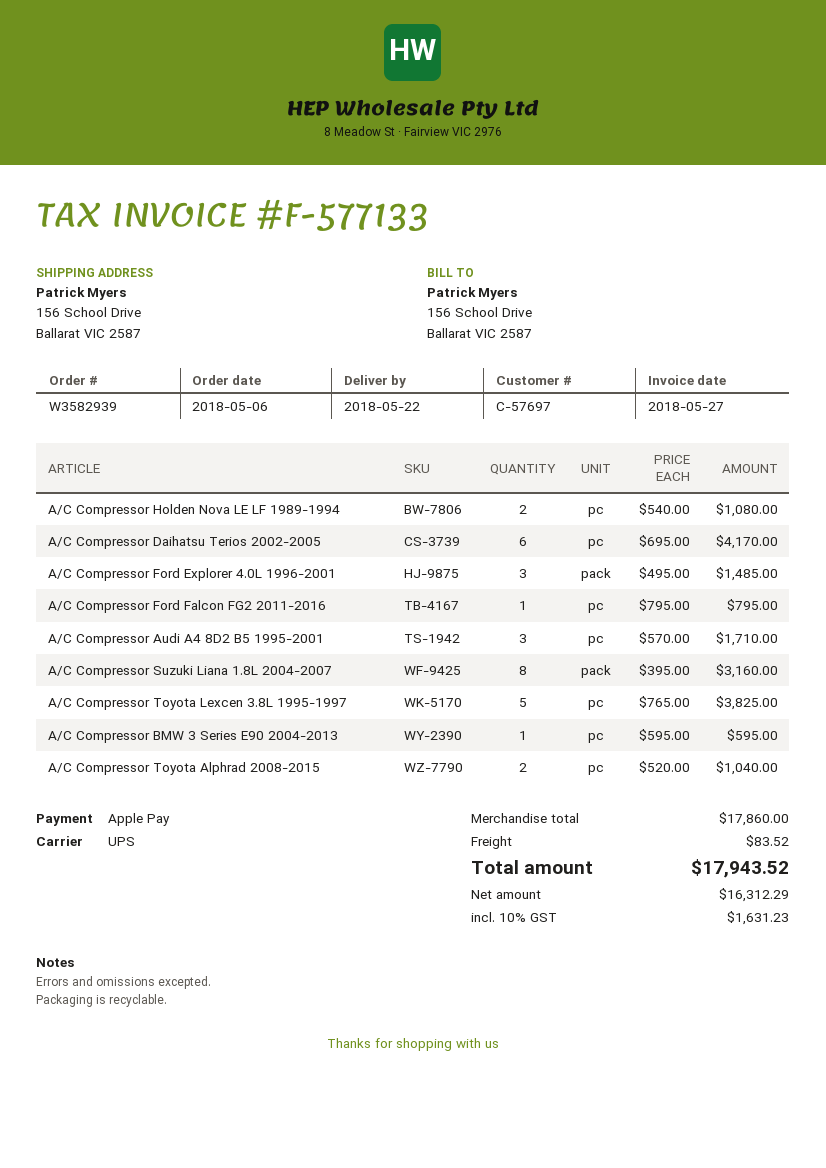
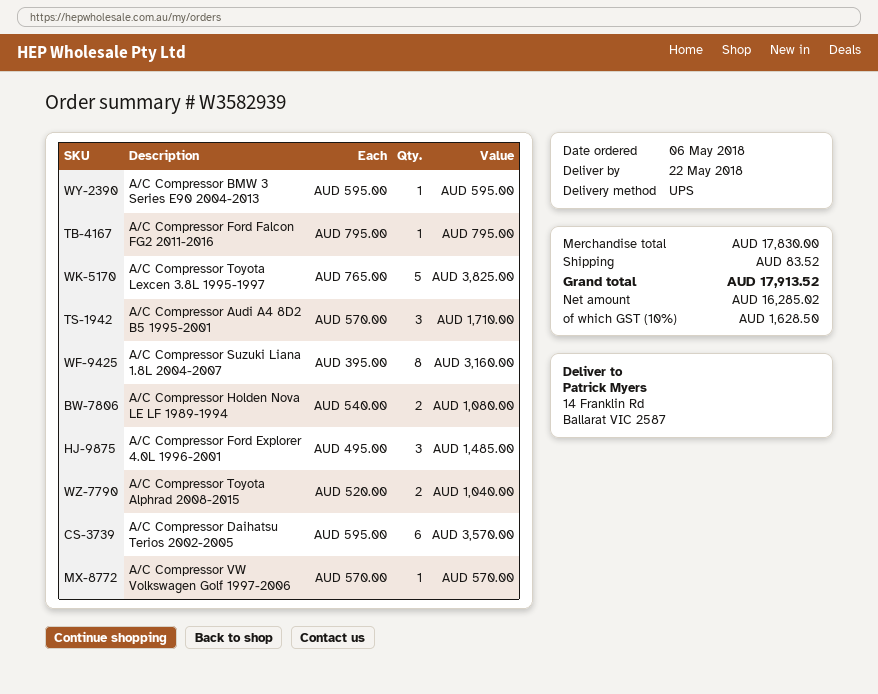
ship to: 156 School Drive, Ballarat VIC 2587 -> 14 Franklin Rd, Ballarat VIC 2587
A/C Compressor Daihatsu Terios 2002-2005: 6 x 695.00 = 4170.00 -> 6 x 595.00 = 3570.00
A/C Compressor VW Volkswagen Golf 1997-2006: none -> 1 x 570.00 = 570.00
subtotal: 17860.00 -> 17830.00
net: 16312.29 -> 16285.02
tax: 10% = 1631.23 -> 10% = 1628.50
total: 17943.52 -> 17913.52

